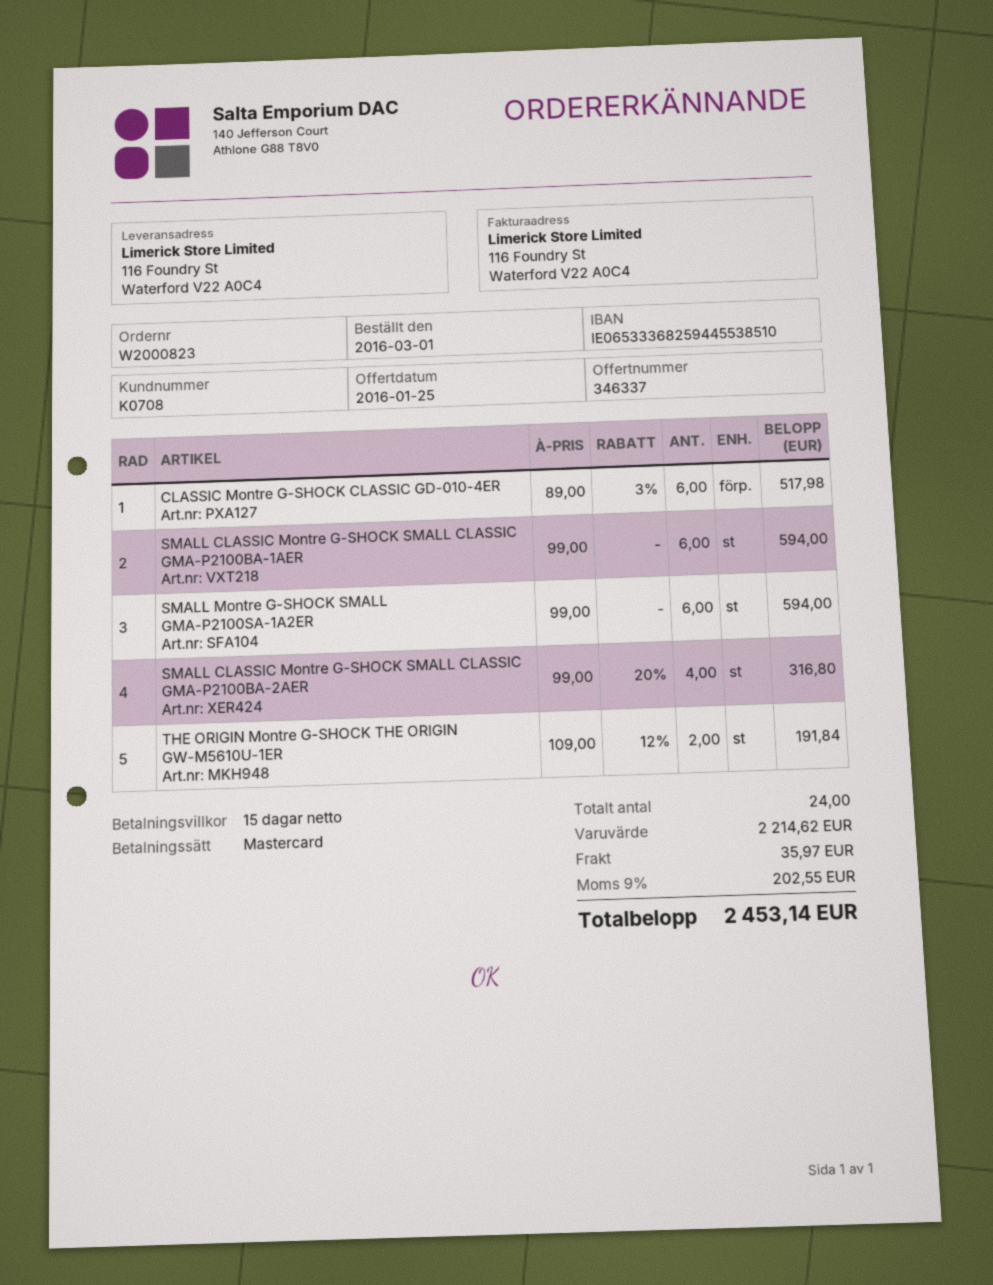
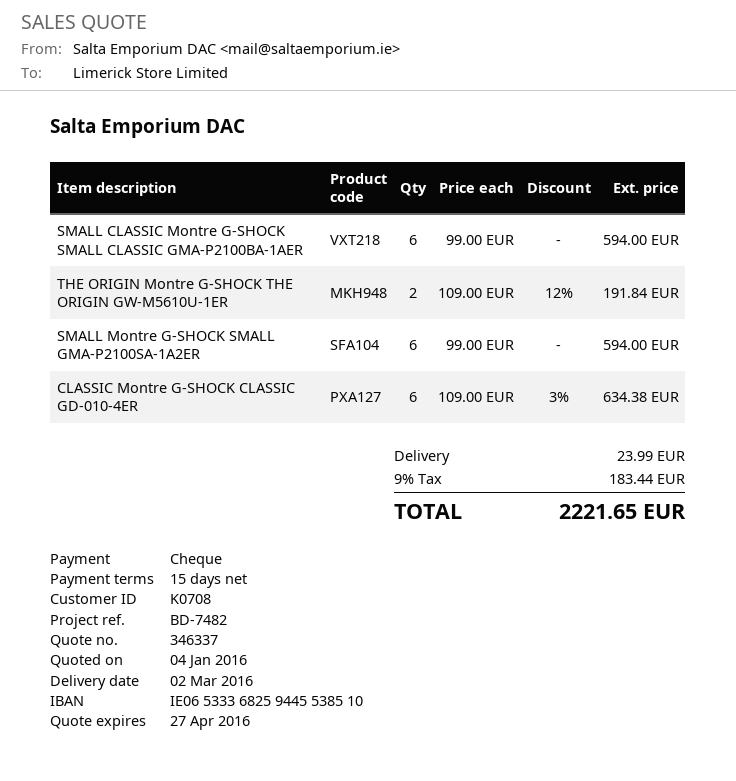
quote date: 2016-01-25 -> 2016-01-04
payment method: Mastercard -> cheque
CLASSIC Montre G-SHOCK CLASSIC GD-010-4ER: 6 x 89.00 - 3% = 517.98 -> 6 x 109.00 - 3% = 634.38
SMALL CLASSIC Montre G-SHOCK SMALL CLASSIC GMA-P2100BA-2AER: 4 x 99.00 - 20% = 316.80 -> none
shipping: 35.97 -> 23.99
tax: 9% = 202.55 -> 9% = 183.44
total: 2453.14 -> 2221.65

